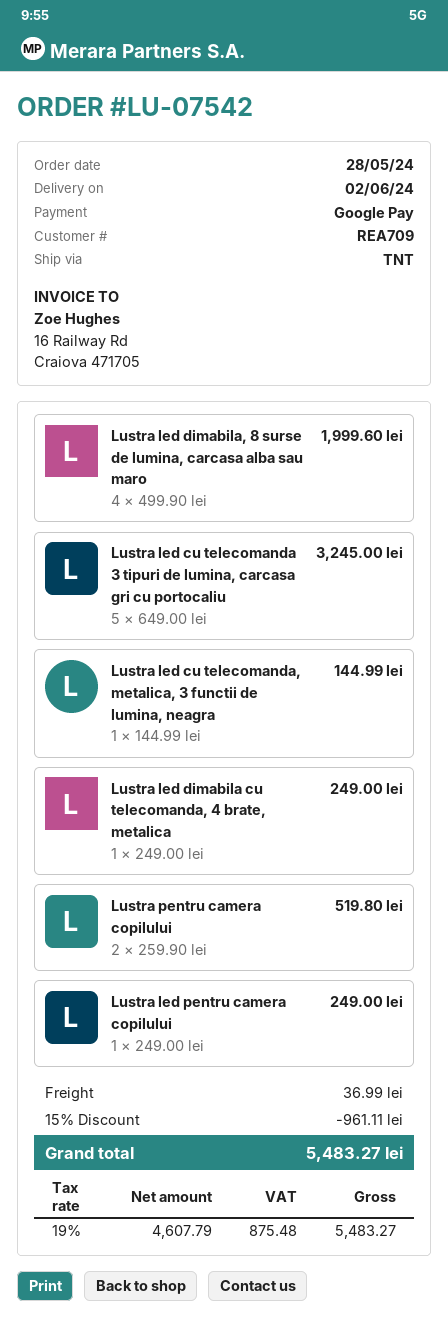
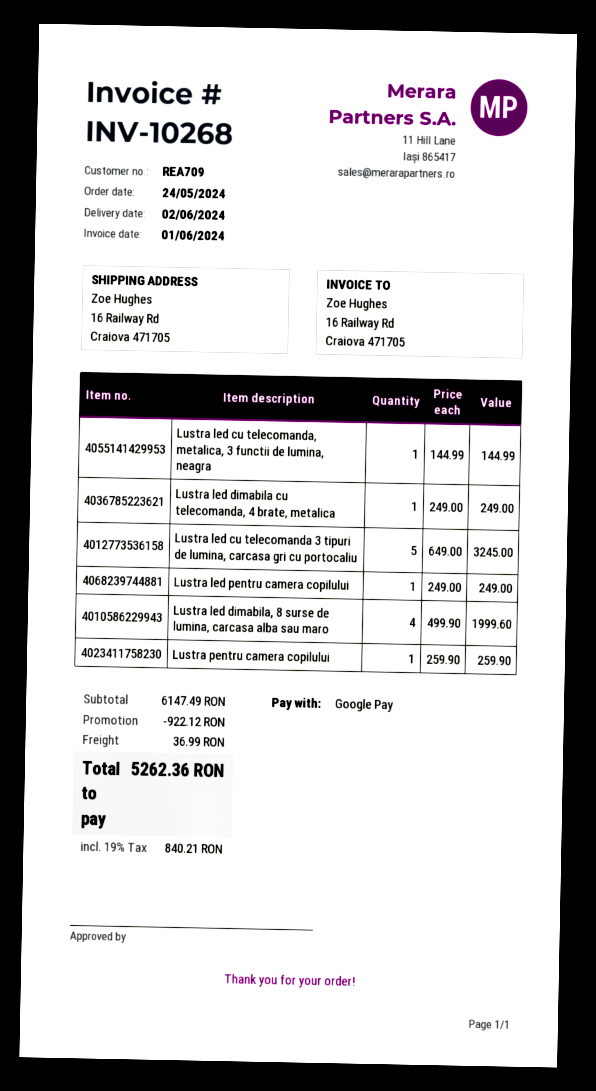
order date: 2024-05-28 -> 2024-05-24
Lustra pentru camera copilului: 2 x 259.90 = 519.80 -> 1 x 259.90 = 259.90
discount: 961.11 -> 922.12
tax: 19% = 875.48 -> 19% = 840.21
total: 5483.27 -> 5262.36

